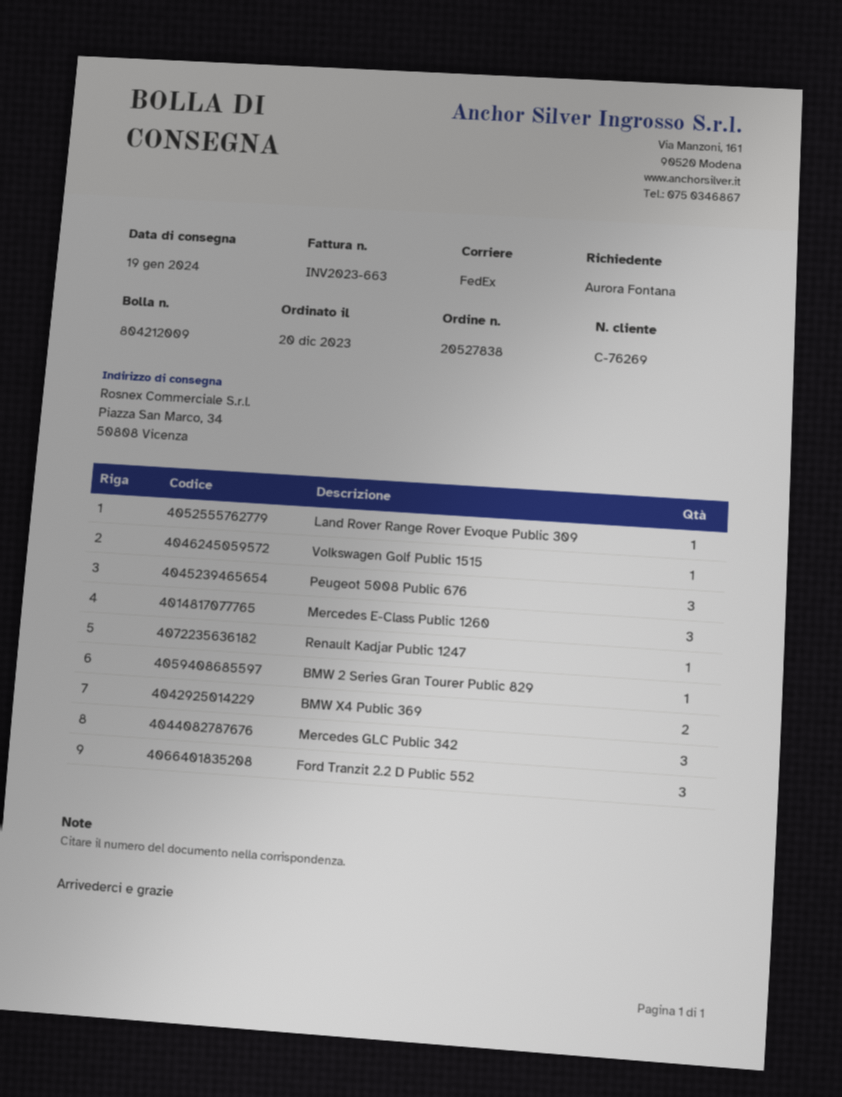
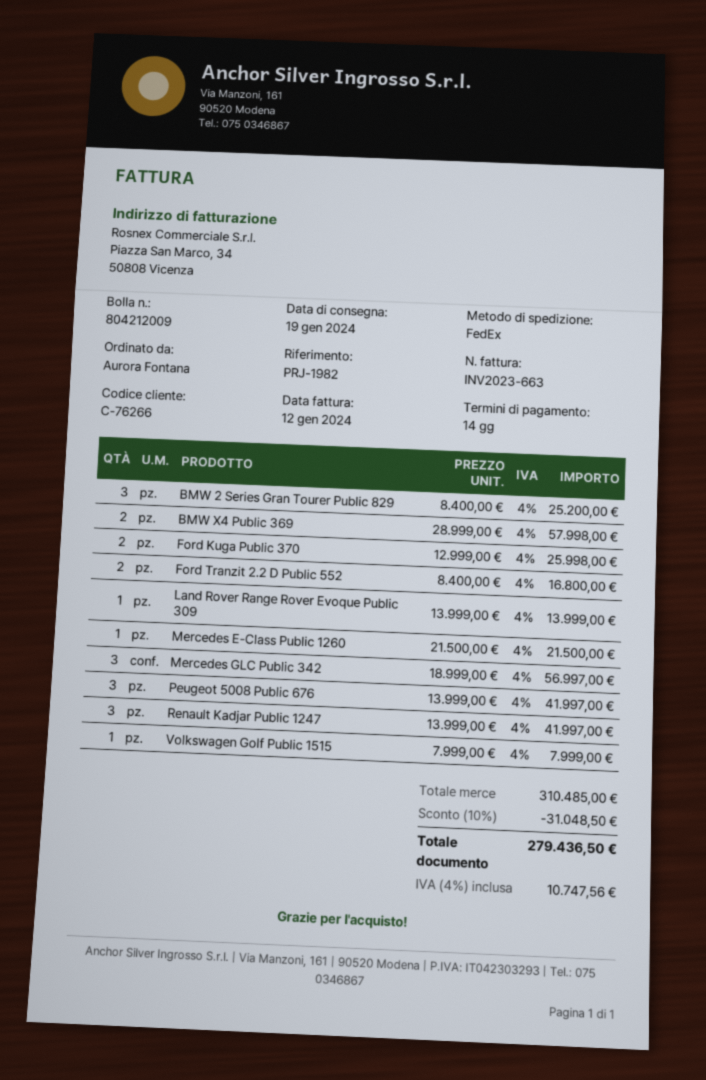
customer number: C-76269 -> C-76266
Mercedes E-Class Public 1260: 3 -> 1
Renault Kadjar Public 1247: 1 -> 3
BMW 2 Series Gran Tourer Public 829: 1 -> 3
Ford Tranzit 2.2 D Public 552: 3 -> 2
Ford Kuga Public 370: none -> 2

